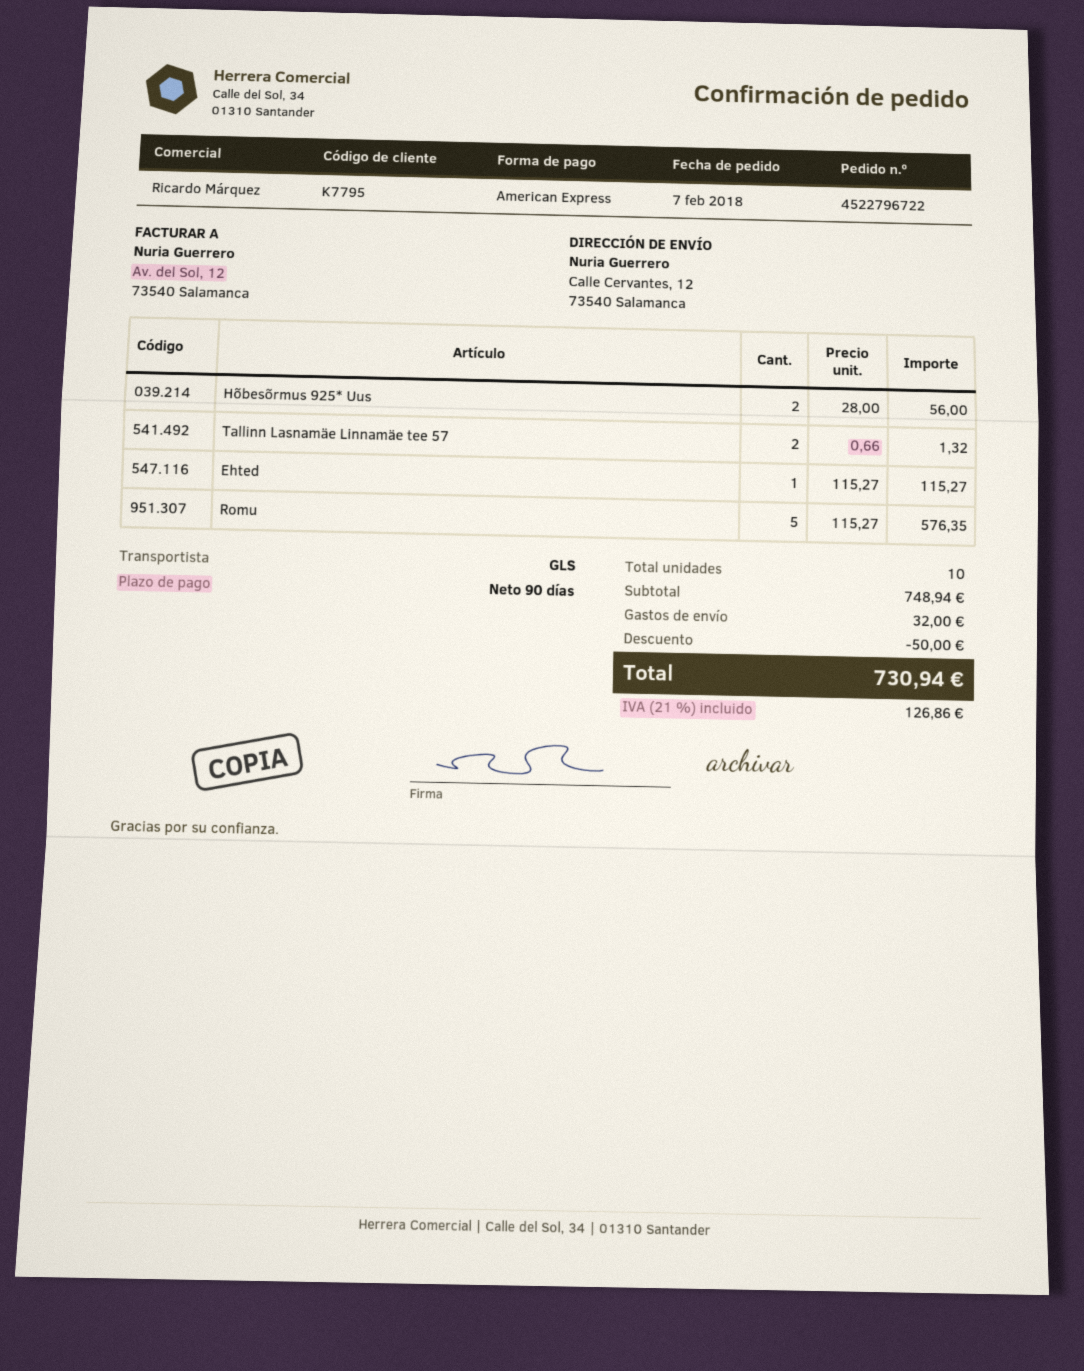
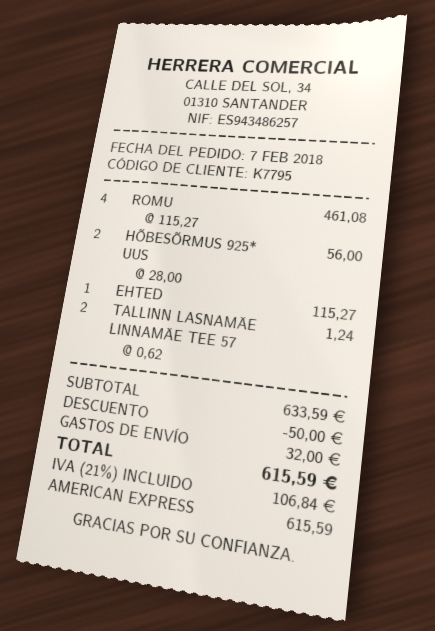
Tallinn Lasnamäe Linnamäe tee 57: 2 x 0.66 = 1.32 -> 2 x 0.62 = 1.24
Romu: 5 x 115.27 = 576.35 -> 4 x 115.27 = 461.08
subtotal: 748.94 -> 633.59
tax: 21% = 126.86 -> 21% = 106.84
total: 730.94 -> 615.59

